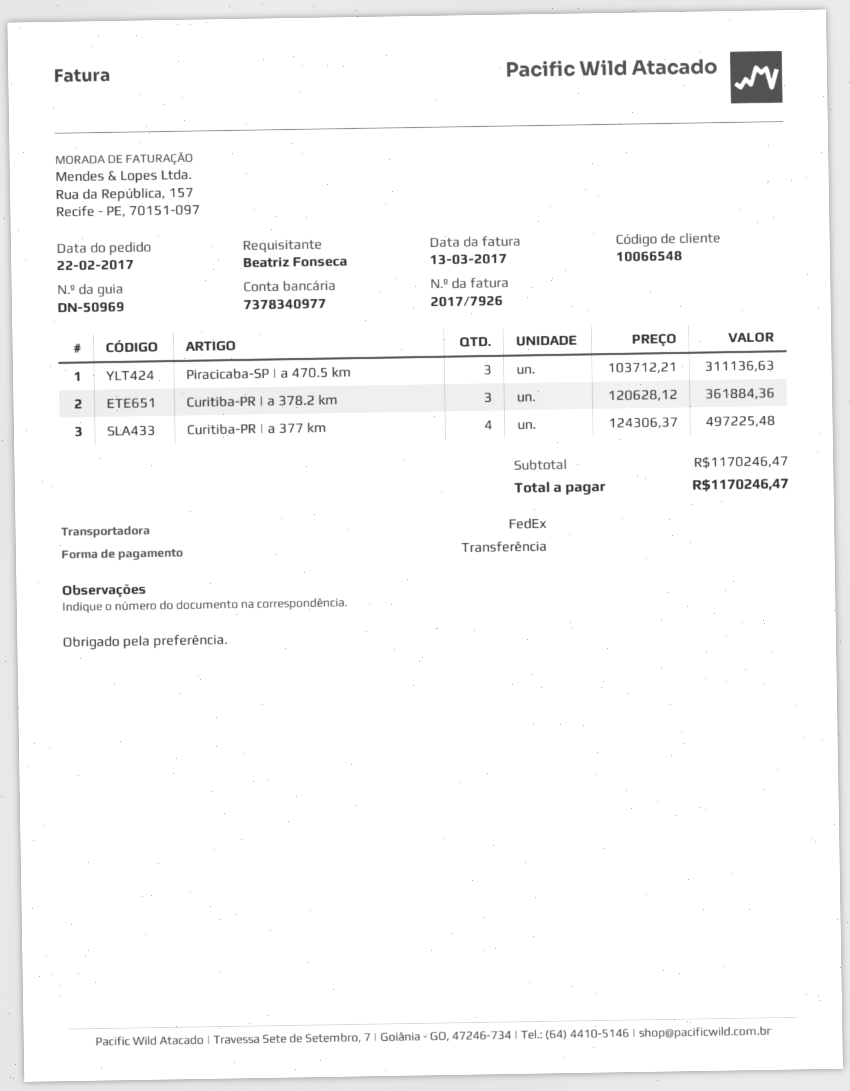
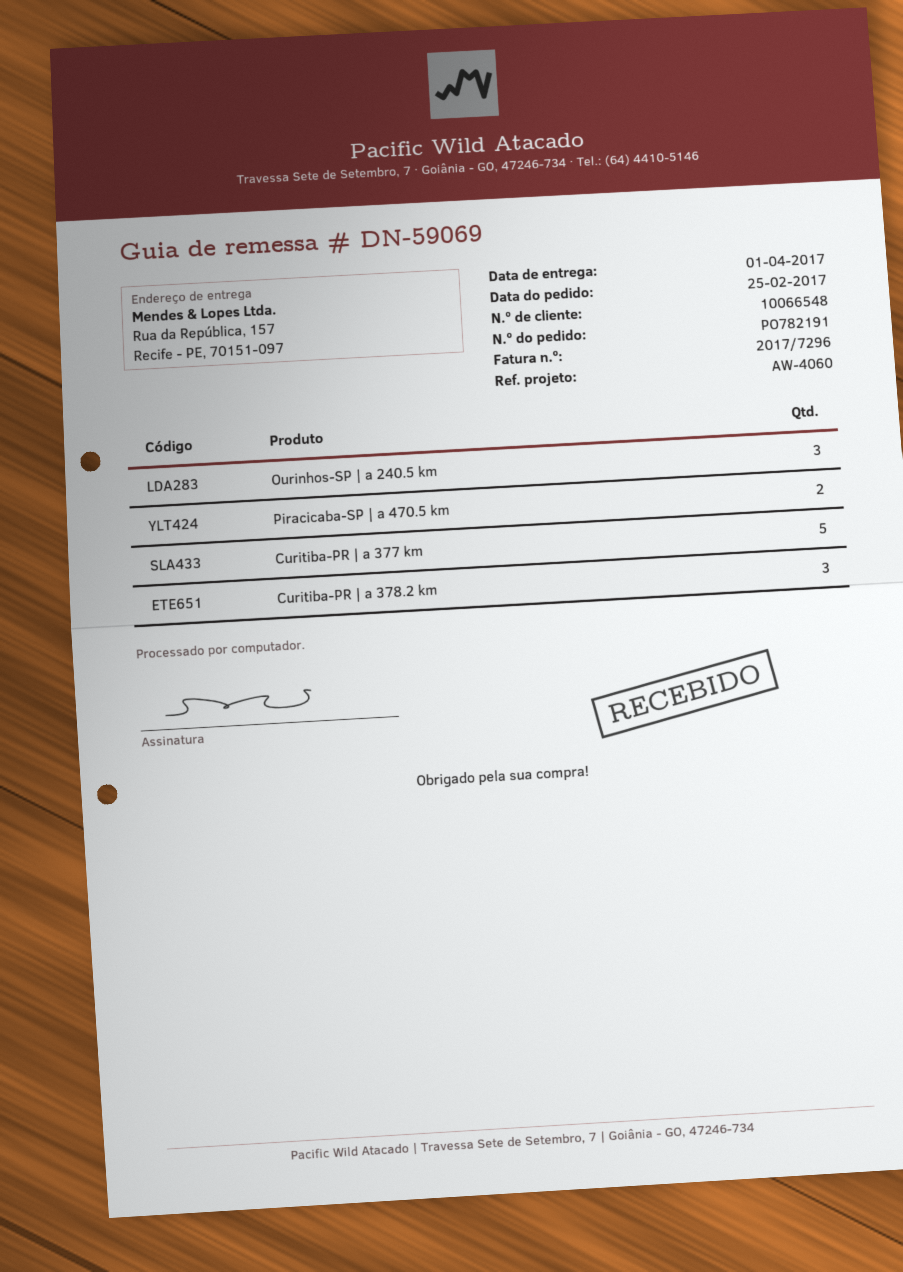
order date: 2017-02-22 -> 2017-02-25
delivery note number: DN-50969 -> DN-59069
invoice number: 2017/7926 -> 2017/7296
Piracicaba-SP | a 470.5 km: 3 -> 2
Curitiba-PR | a 377 km: 4 -> 5
Ourinhos-SP | a 240.5 km: none -> 3

